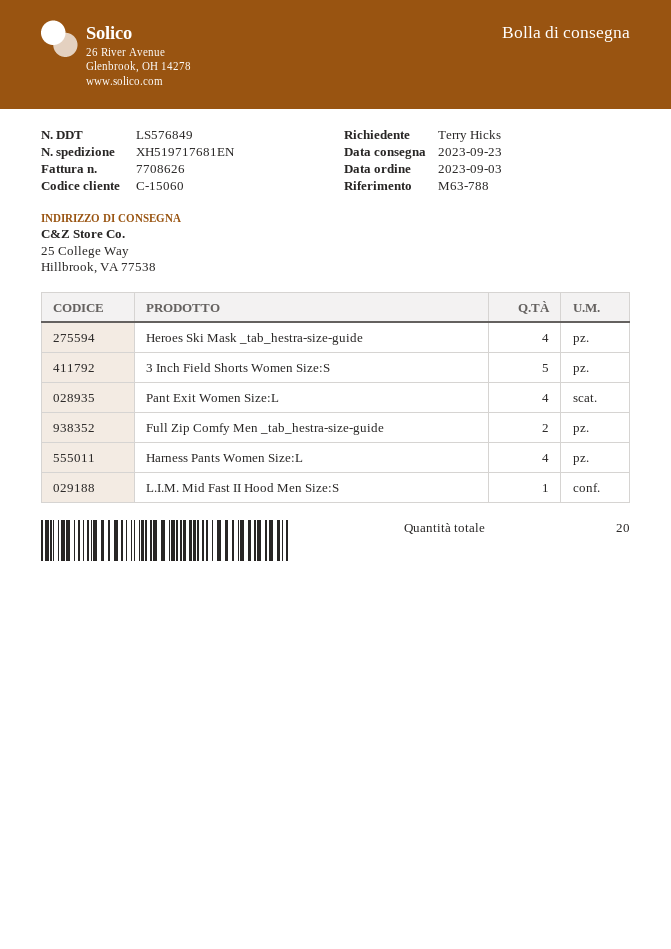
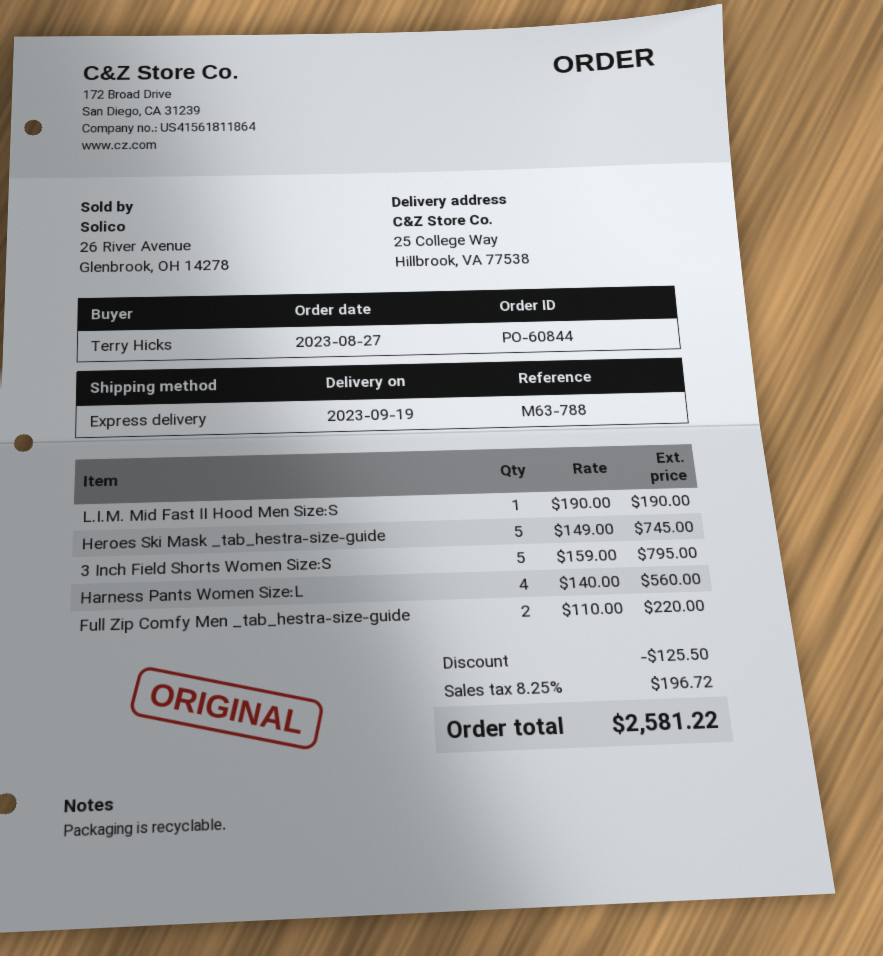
order date: 2023-09-03 -> 2023-08-27
delivery date: 2023-09-23 -> 2023-09-19
Heroes Ski Mask _tab_hestra-size-guide: 4 -> 5
Pant Exit Women Size:L: 4 -> none

